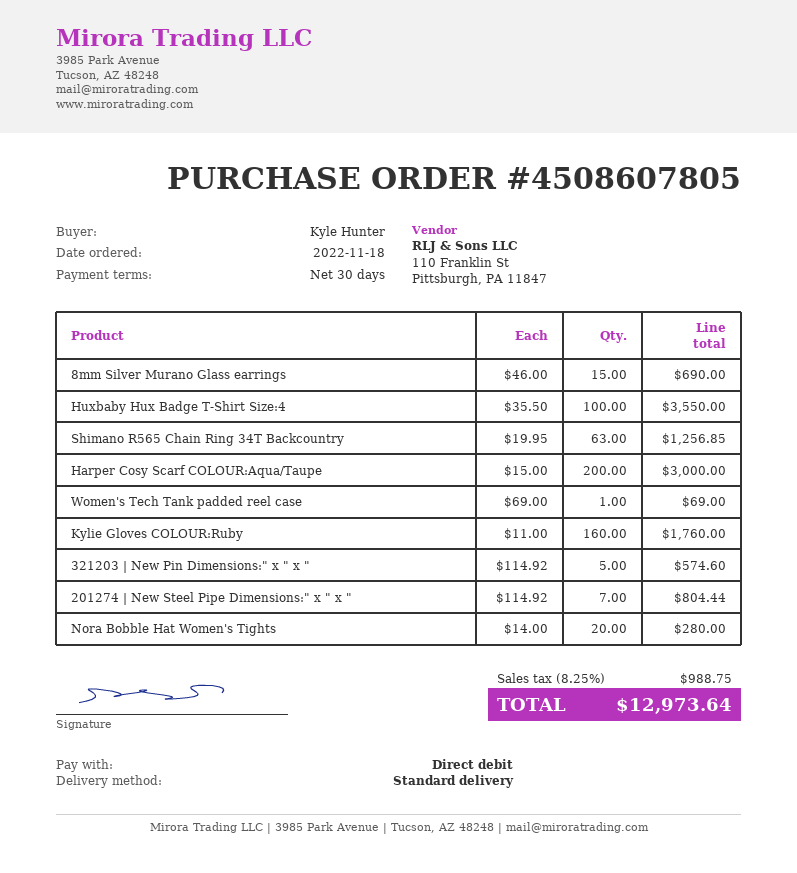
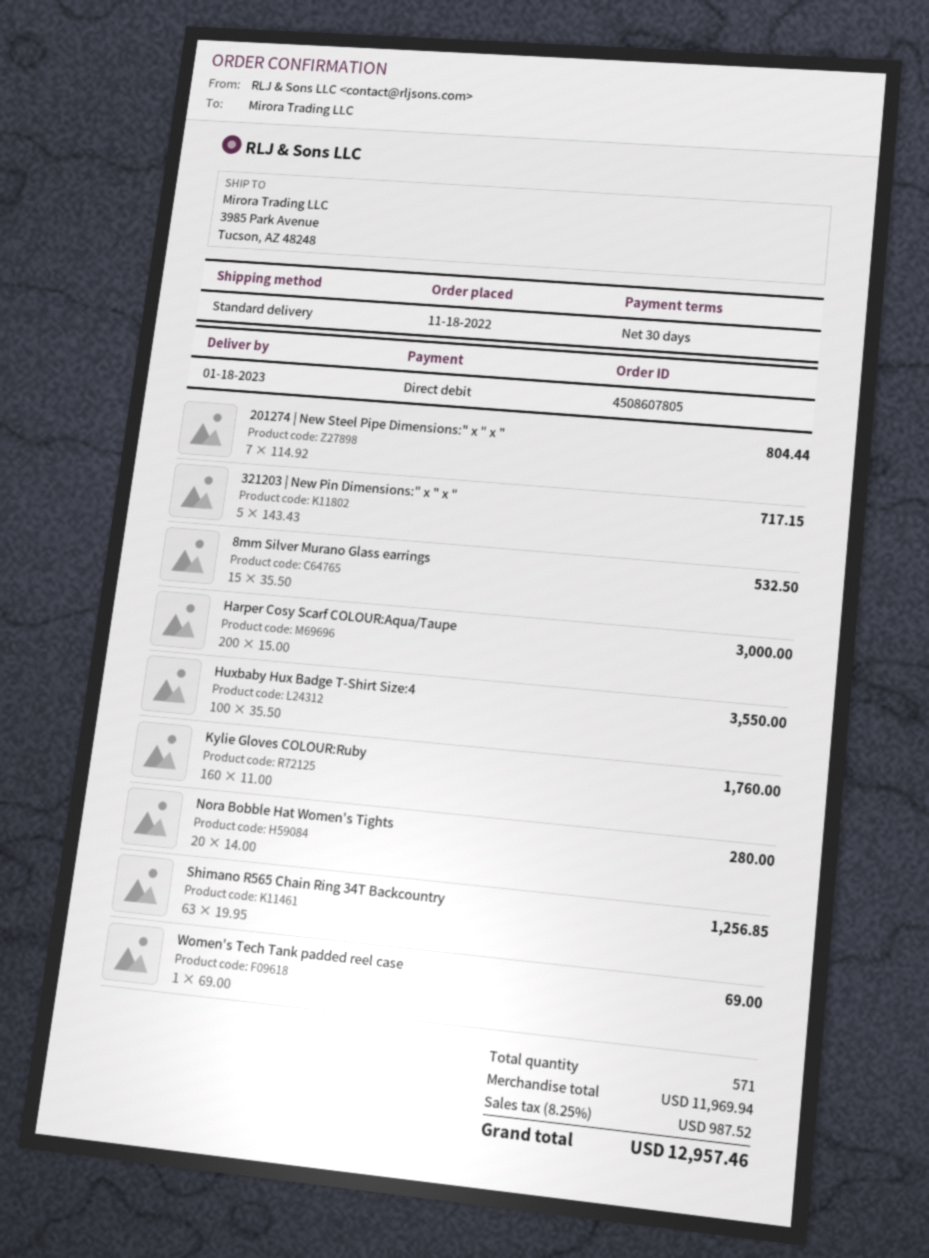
8mm Silver Murano Glass earrings: 15 x 46.00 = 690.00 -> 15 x 35.50 = 532.50
321203 | New Pin Dimensions:" x " x ": 5 x 114.92 = 574.60 -> 5 x 143.43 = 717.15
tax: 8.25% = 988.75 -> 8.25% = 987.52
total: 12973.64 -> 12957.46

